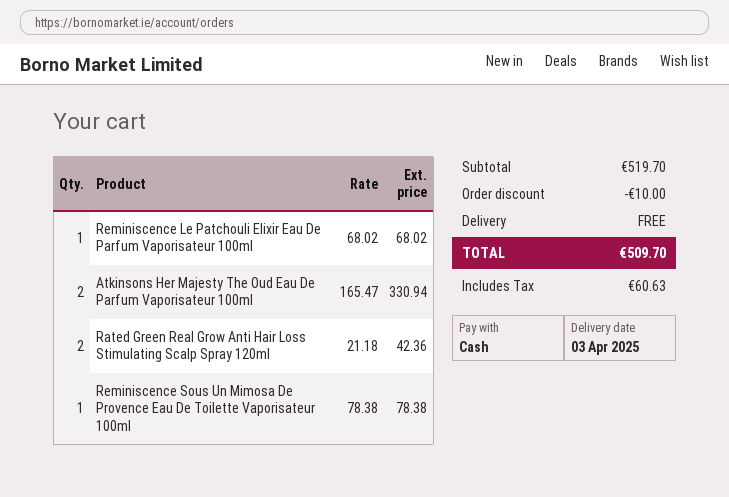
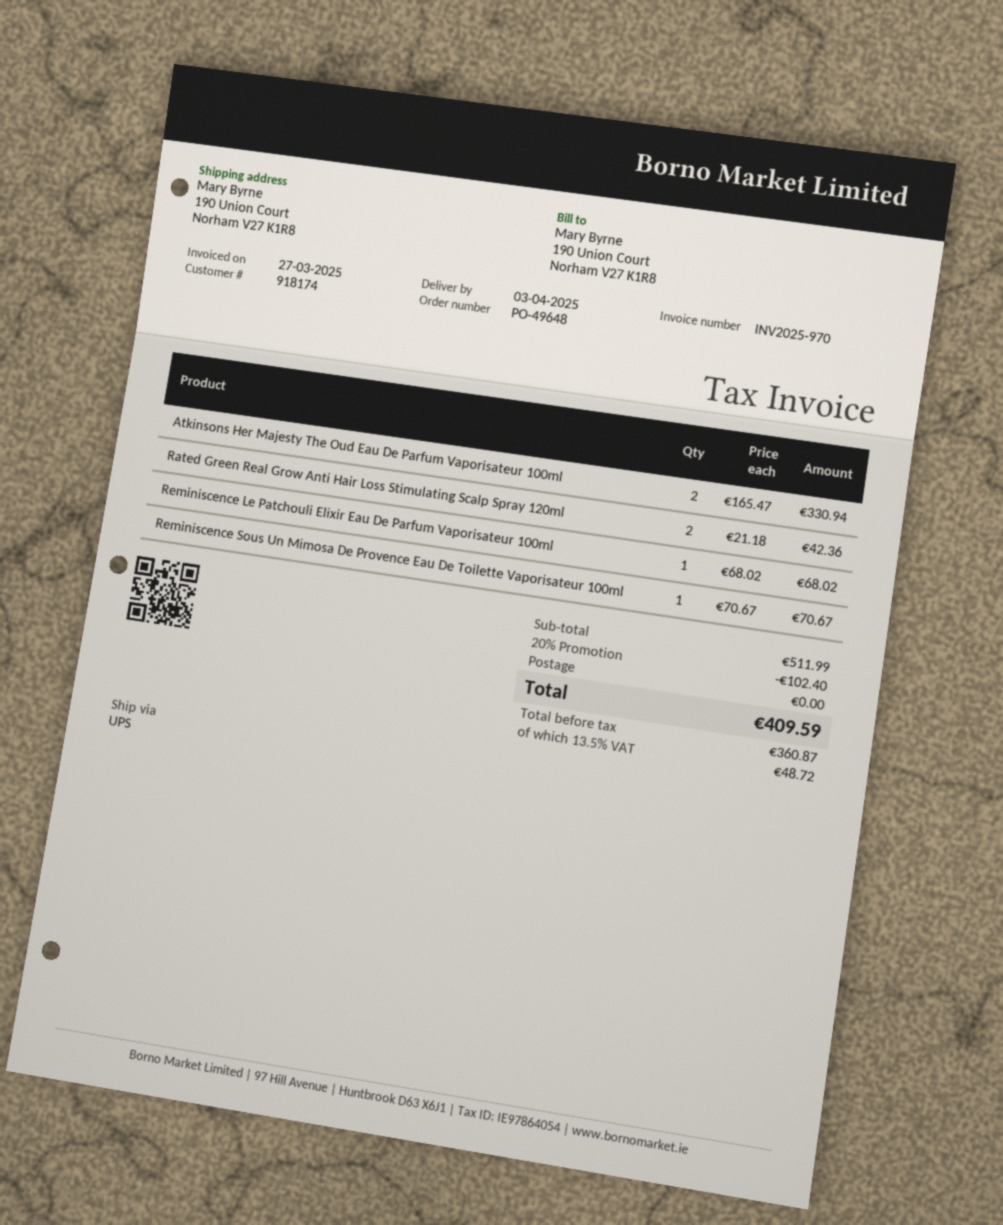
Reminiscence Sous Un Mimosa De Provence Eau De Toilette Vaporisateur 100ml: 1 x 78.38 = 78.38 -> 1 x 70.67 = 70.67
subtotal: 519.70 -> 511.99
discount: 10.00 -> 102.40
tax: 60.63 -> 48.72
total: 509.70 -> 409.59

